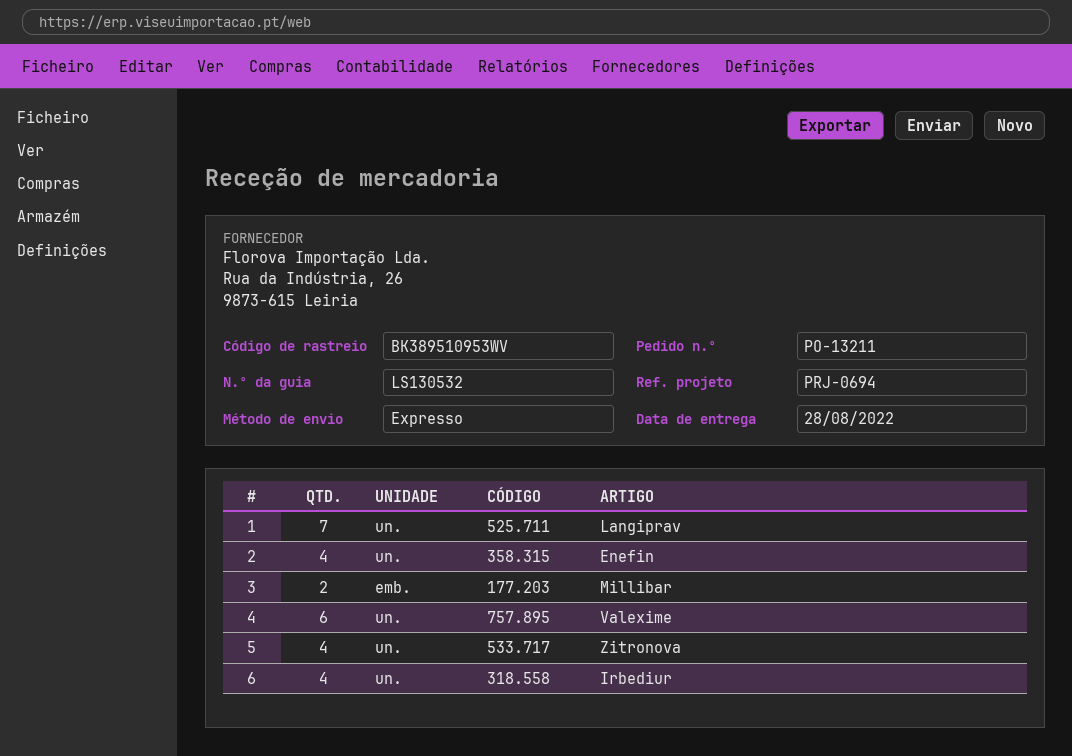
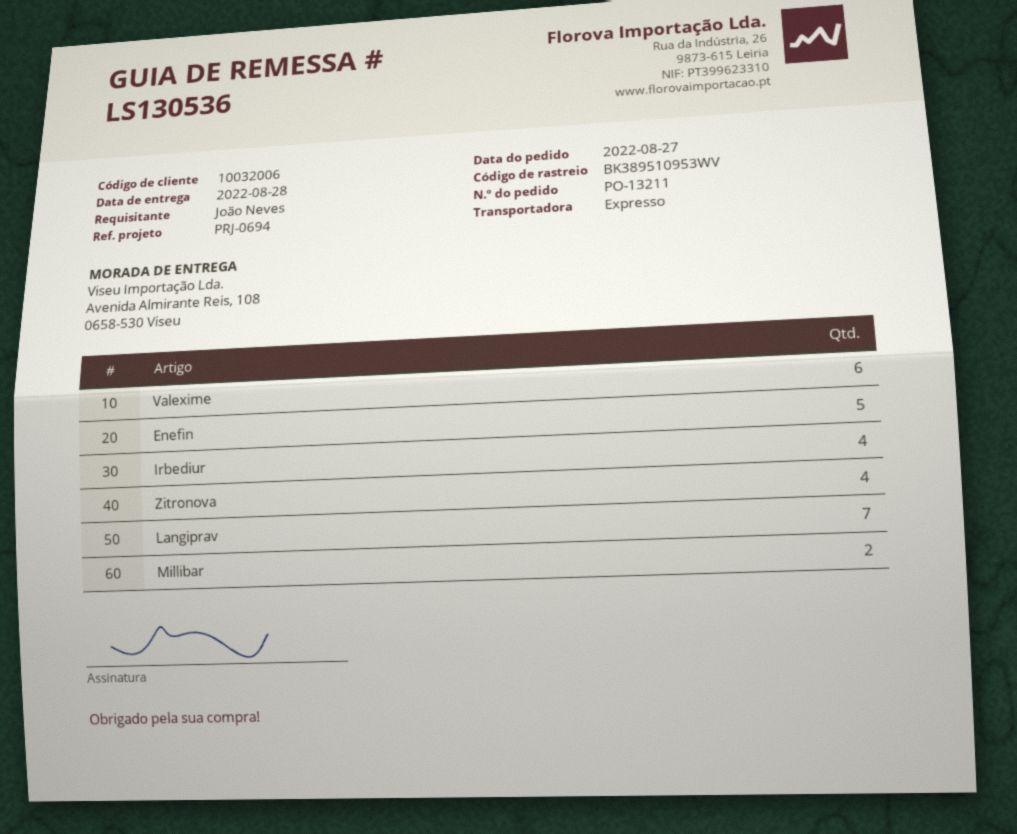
delivery note number: LS130532 -> LS130536
Enefin: 4 -> 5

